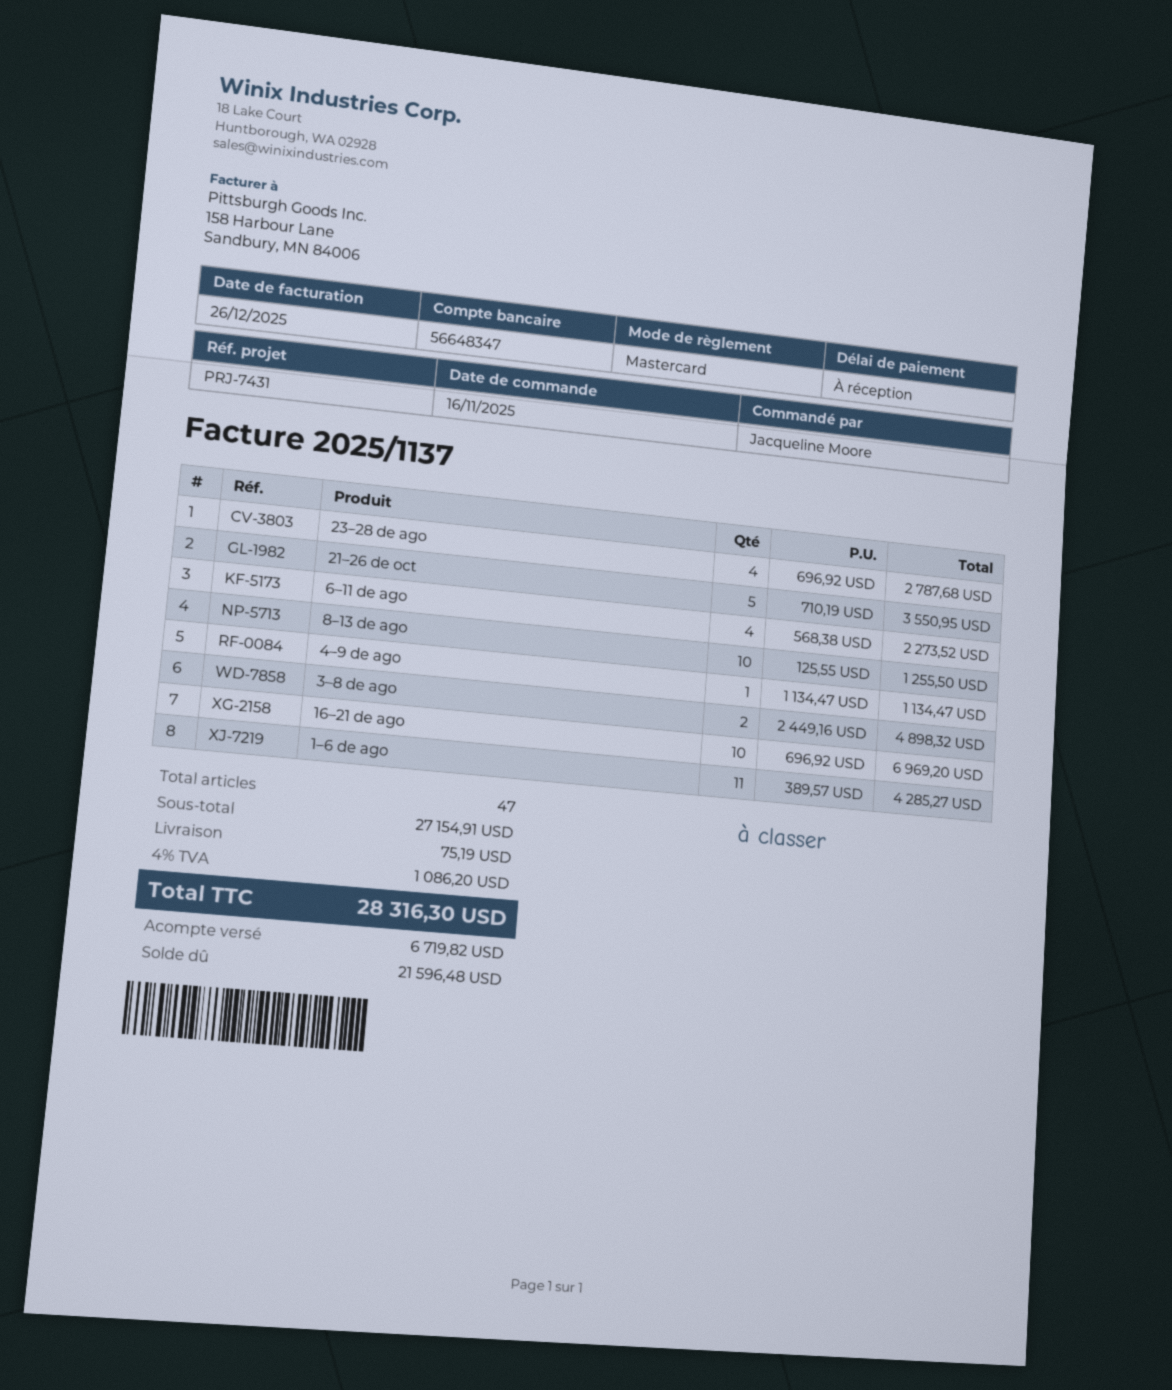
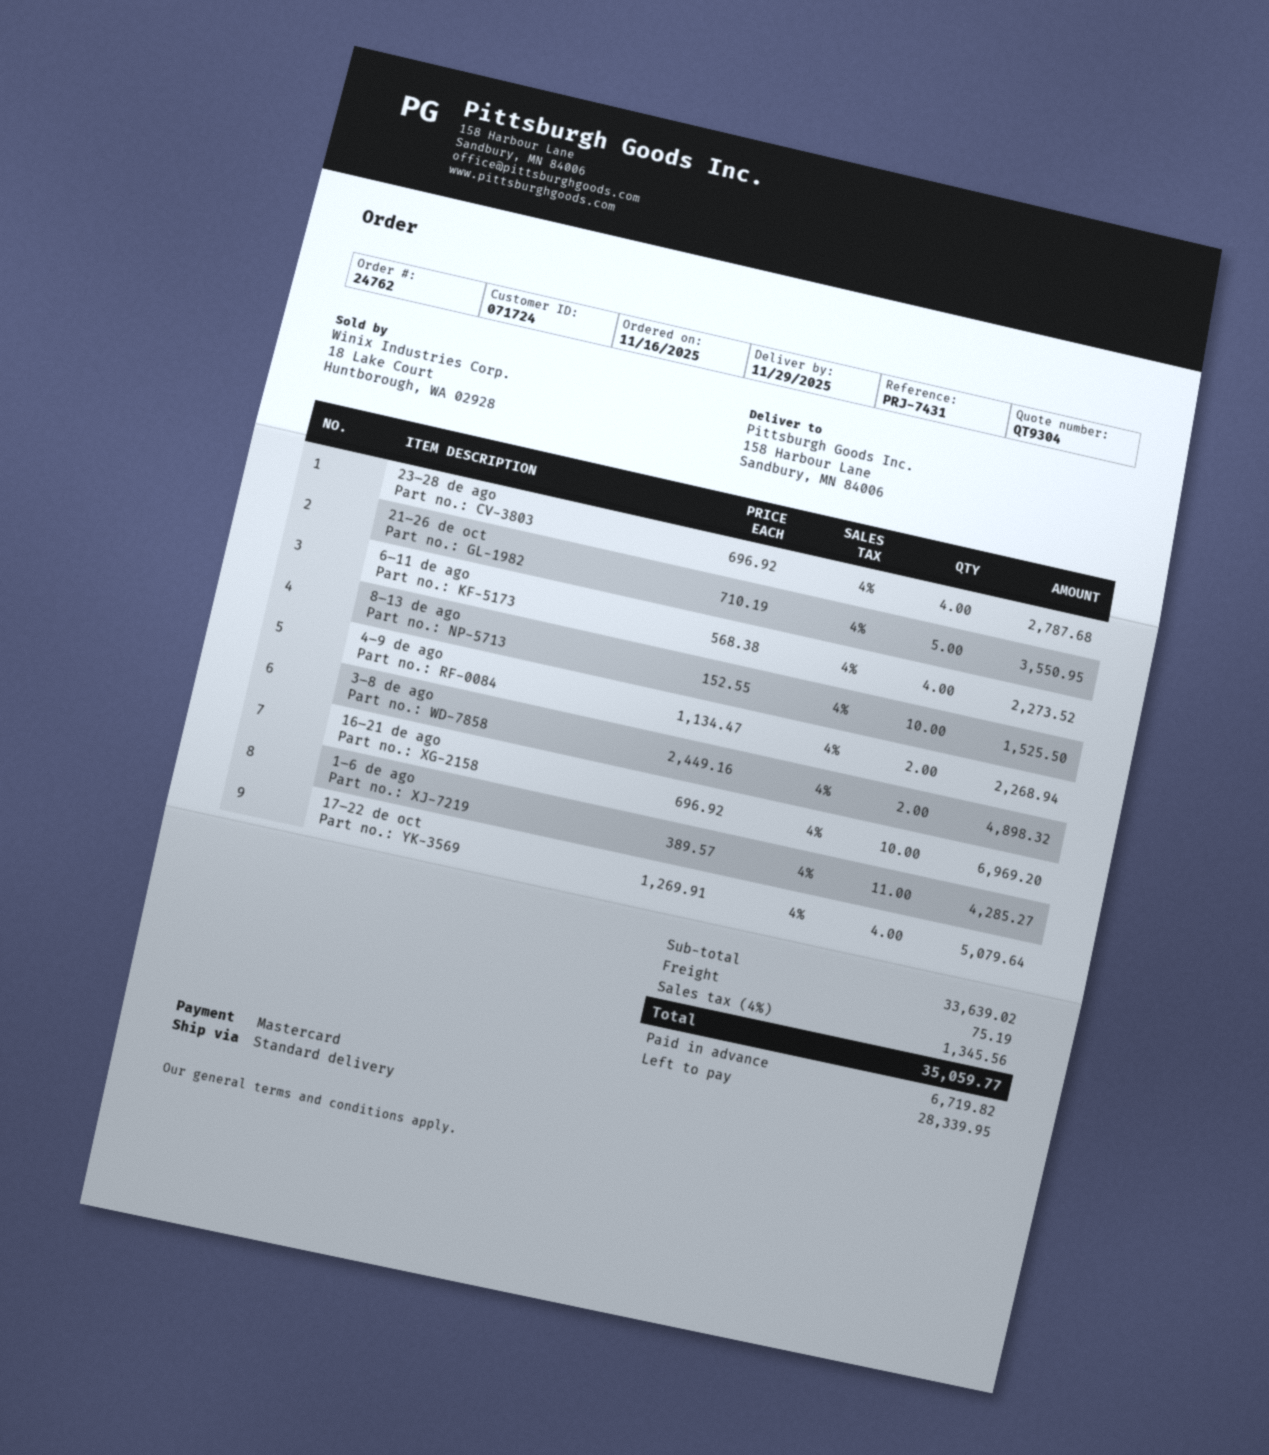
8–13 de ago: 10 x 125.55 = 1255.50 -> 10 x 152.55 = 1525.50
4–9 de ago: 1 x 1134.47 = 1134.47 -> 2 x 1134.47 = 2268.94
17–22 de oct: none -> 4 x 1269.91 = 5079.64
subtotal: 27154.91 -> 33639.02
tax: 4% = 1086.20 -> 4% = 1345.56
total: 28316.30 -> 35059.77
balance: 21596.48 -> 28339.95

